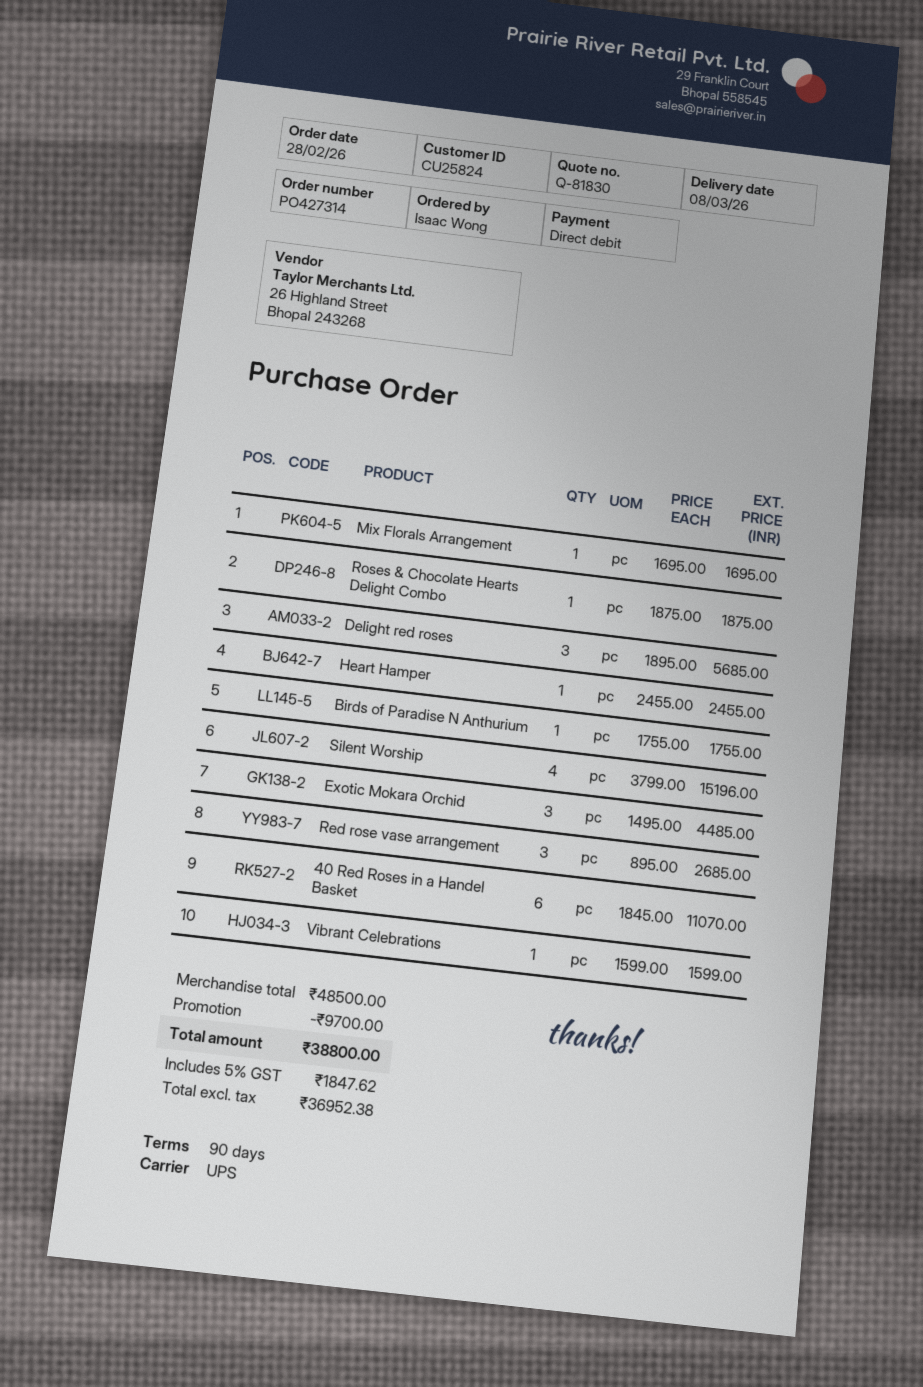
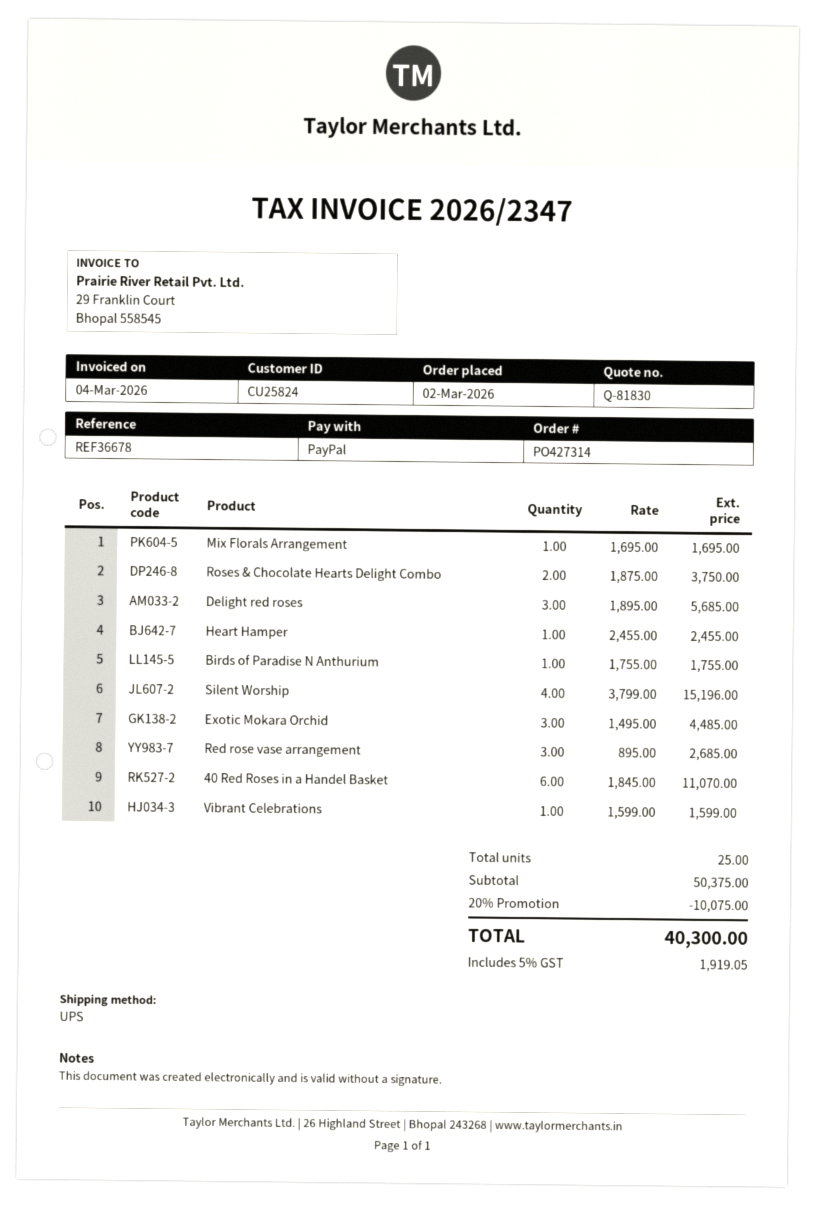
order date: 2026-02-28 -> 2026-03-02
payment method: direct debit -> PayPal
Roses & Chocolate Hearts Delight Combo: 1 x 1875.00 = 1875.00 -> 2 x 1875.00 = 3750.00
subtotal: 48500.00 -> 50375.00
discount: 9700.00 -> 10075.00
tax: 5% = 1847.62 -> 5% = 1919.05
total: 38800.00 -> 40300.00

